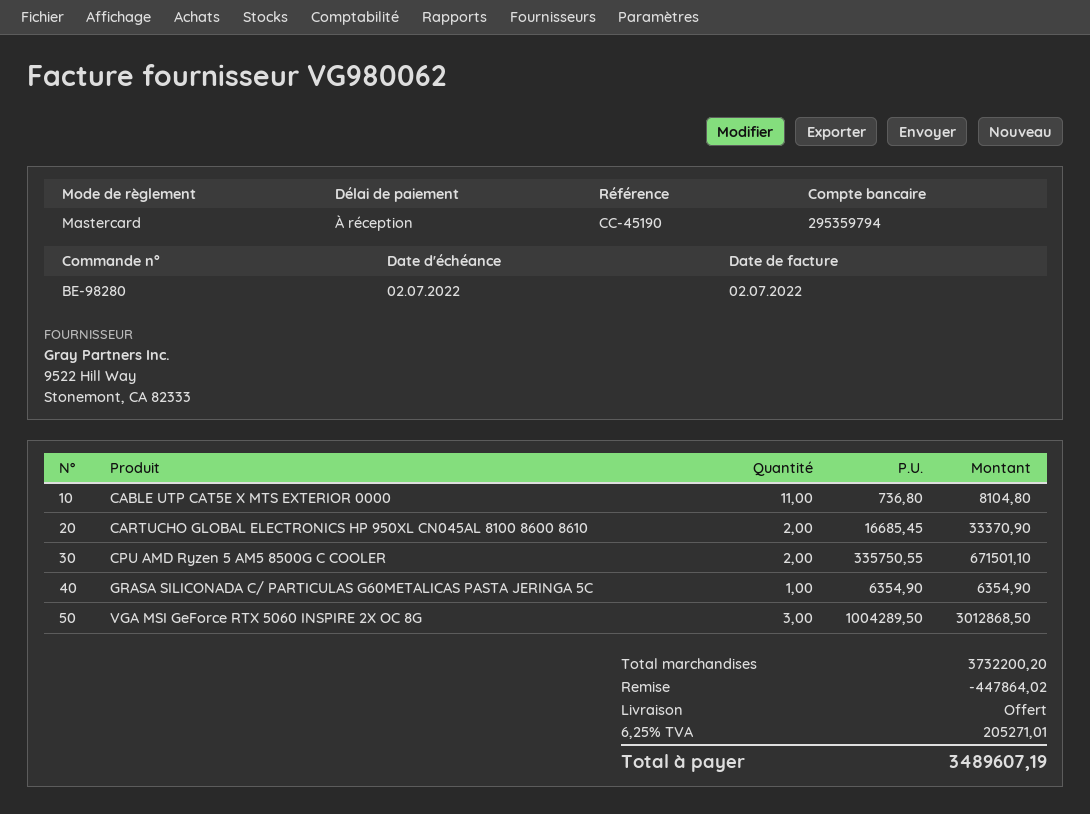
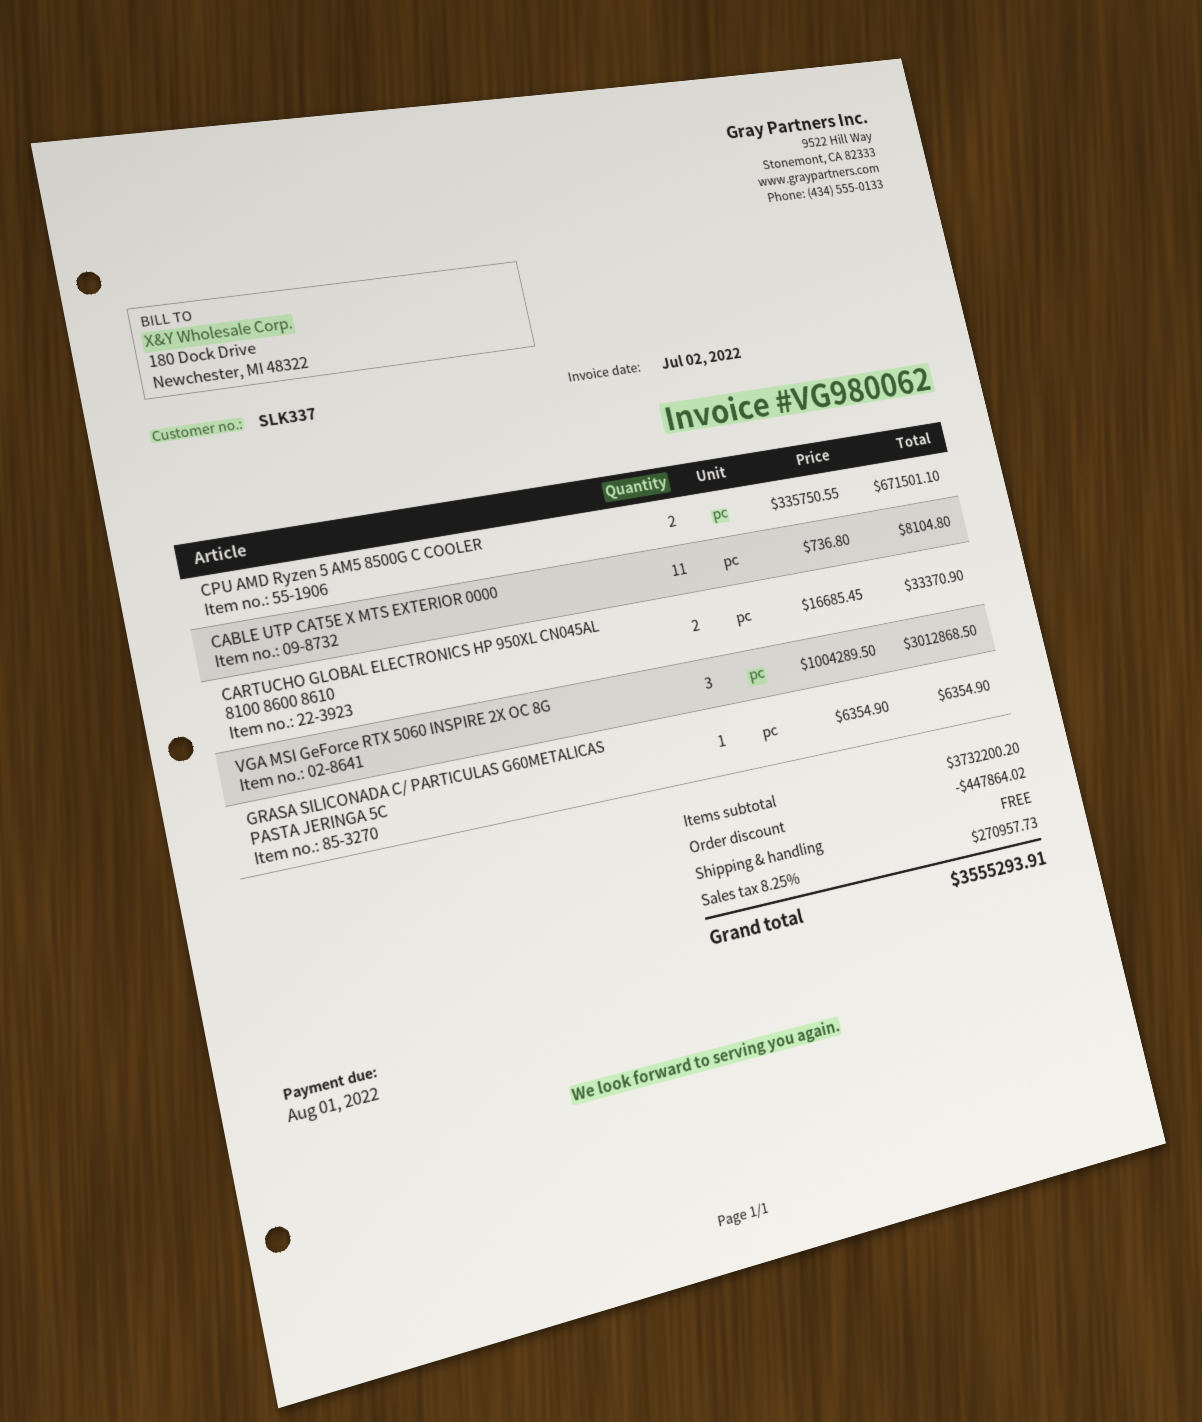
due date: 2022-07-02 -> 2022-08-01
tax: 6.25% = 205271.01 -> 8.25% = 270957.73
total: 3489607.19 -> 3555293.91

